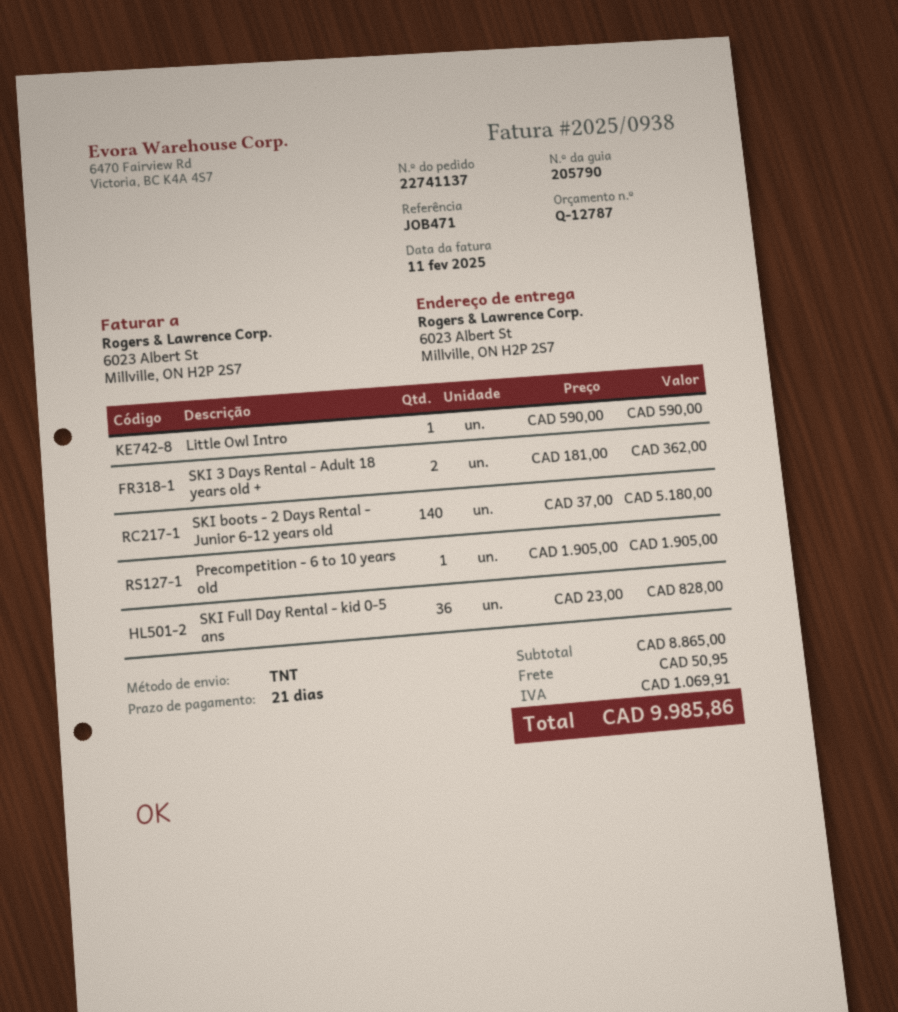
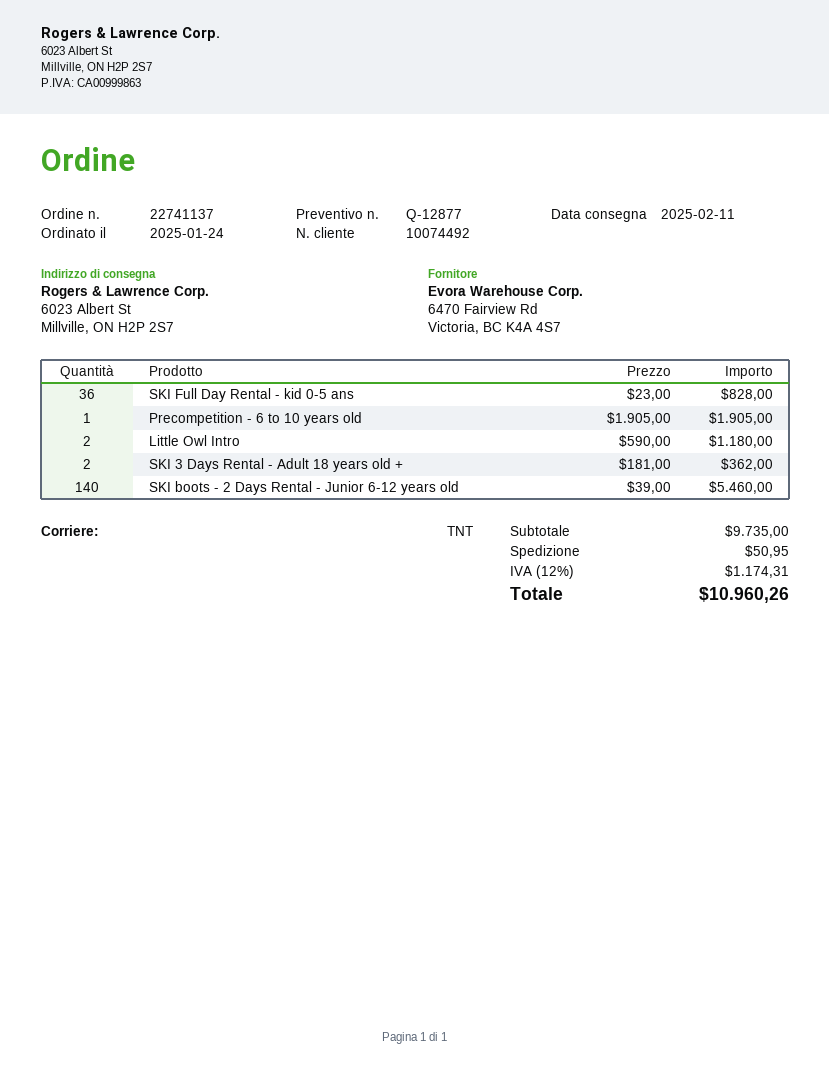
quote number: Q-12787 -> Q-12877
Little Owl Intro: 1 x 590.00 = 590.00 -> 2 x 590.00 = 1180.00
SKI boots - 2 Days Rental - Junior 6-12 years old: 140 x 37.00 = 5180.00 -> 140 x 39.00 = 5460.00
subtotal: 8865.00 -> 9735.00
tax: 1069.91 -> 1174.31
total: 9985.86 -> 10960.26

